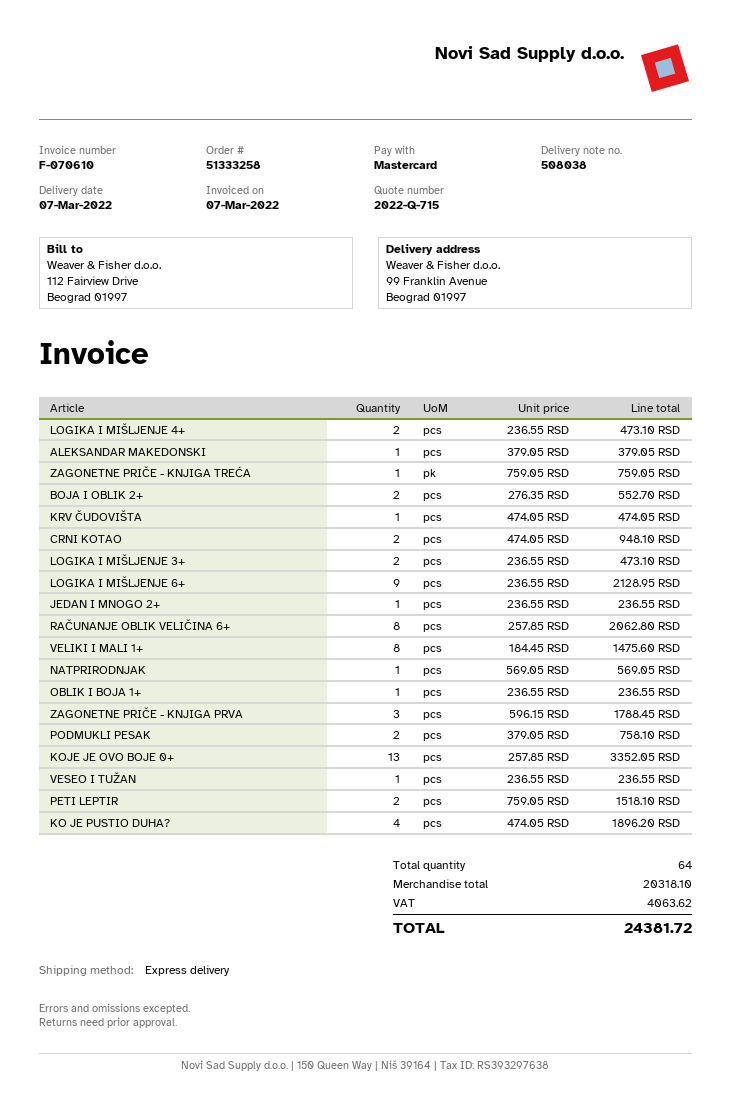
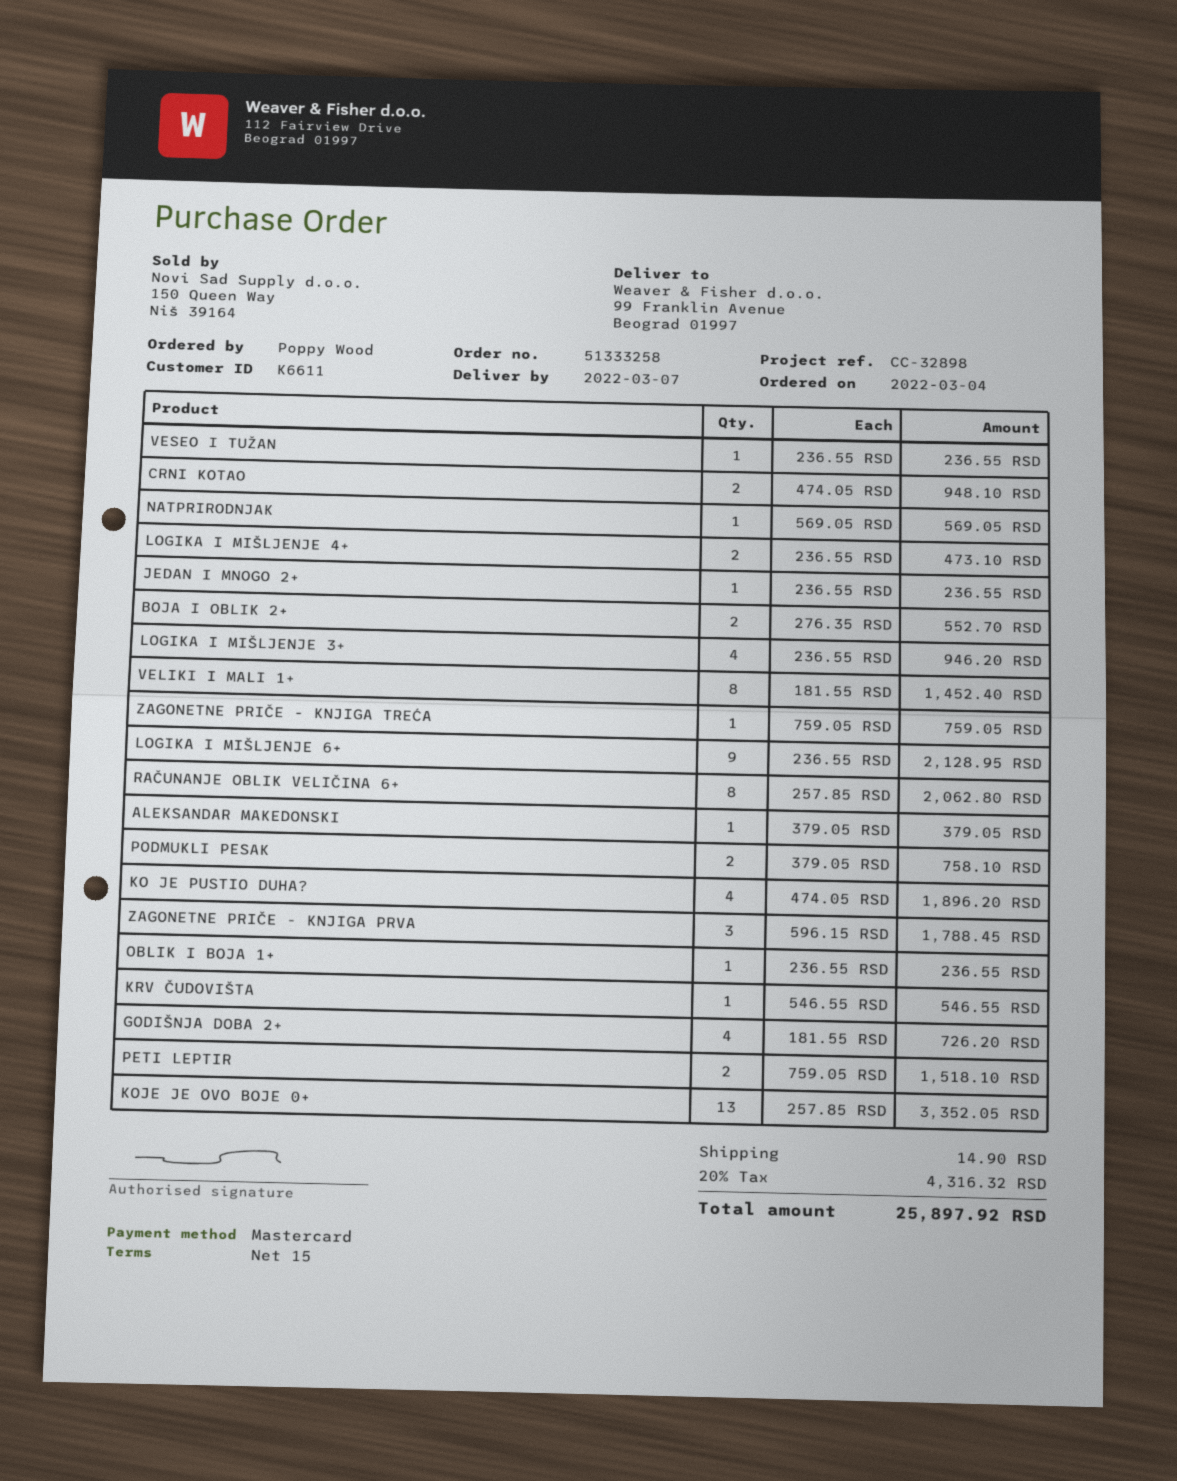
KRV ČUDOVIŠTA: 1 x 474.05 = 474.05 -> 1 x 546.55 = 546.55
LOGIKA I MIŠLJENJE 3+: 2 x 236.55 = 473.10 -> 4 x 236.55 = 946.20
VELIKI I MALI 1+: 8 x 184.45 = 1475.60 -> 8 x 181.55 = 1452.40
GODIŠNJA DOBA 2+: none -> 4 x 181.55 = 726.20
shipping: none -> 14.90
tax: 4063.62 -> 4316.32
total: 24381.72 -> 25897.92

